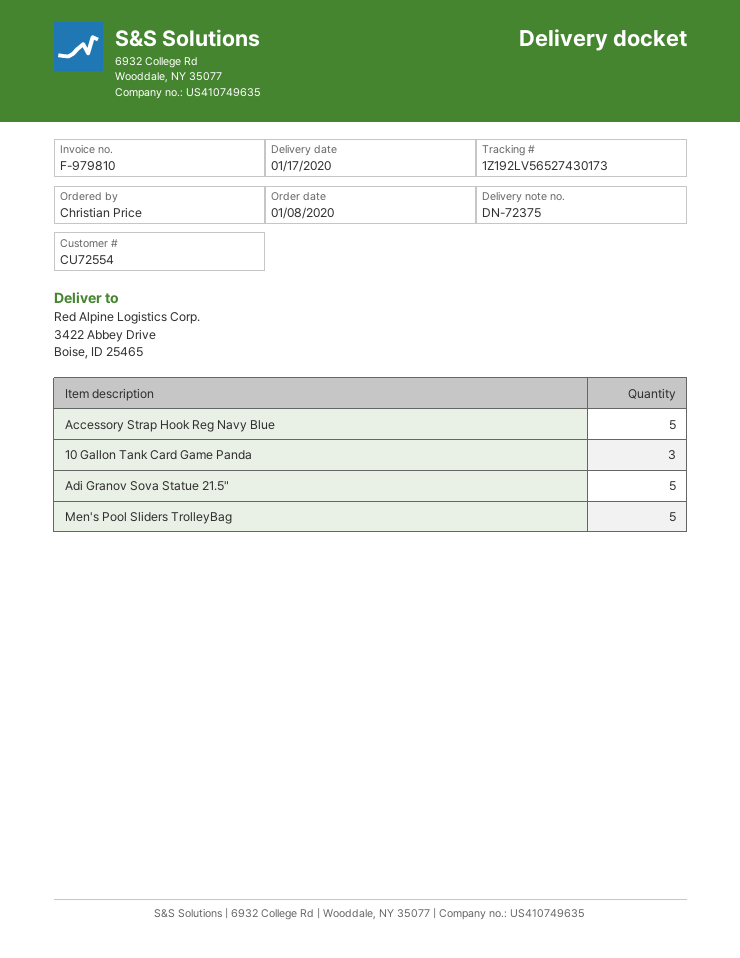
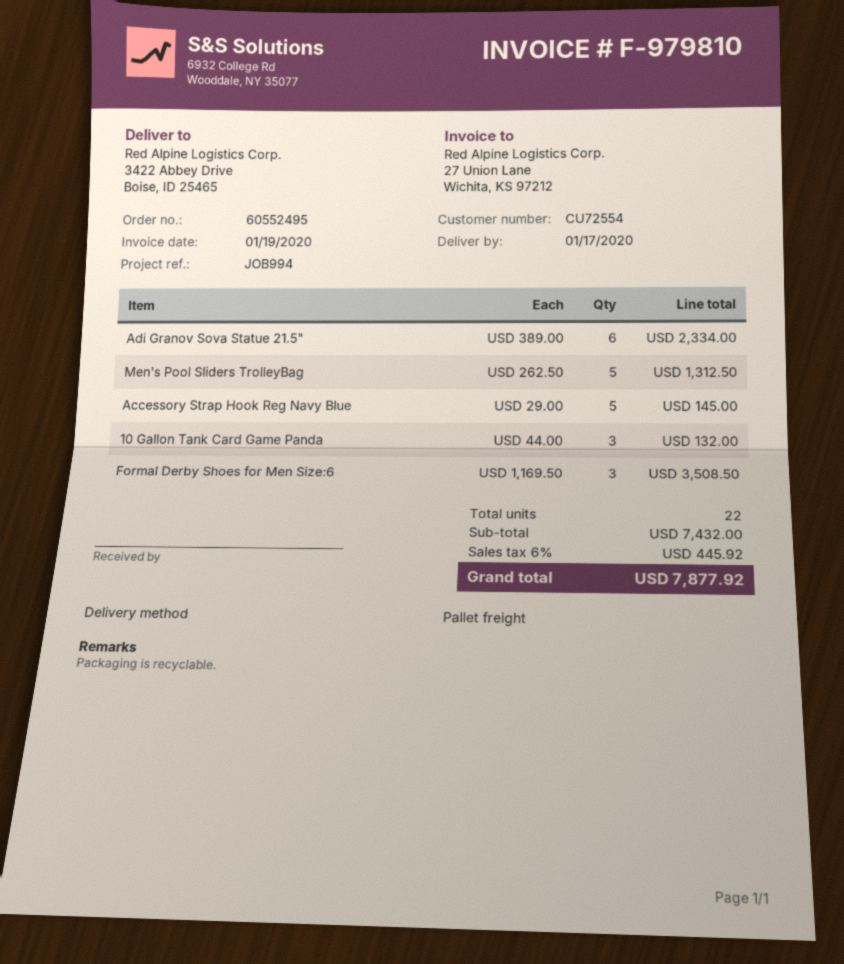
Adi Granov Sova Statue 21.5": 5 -> 6
Formal Derby Shoes for Men Size:6: none -> 3

